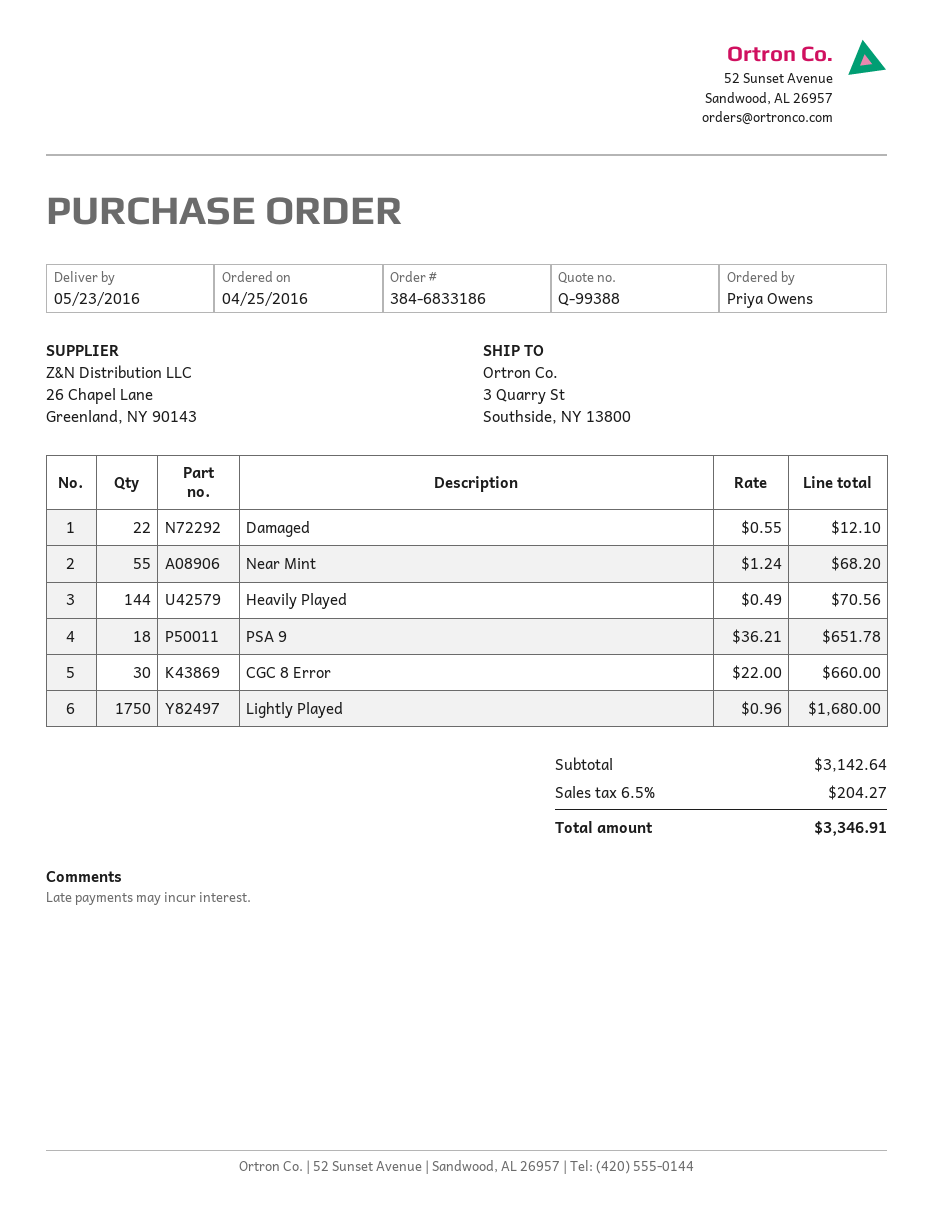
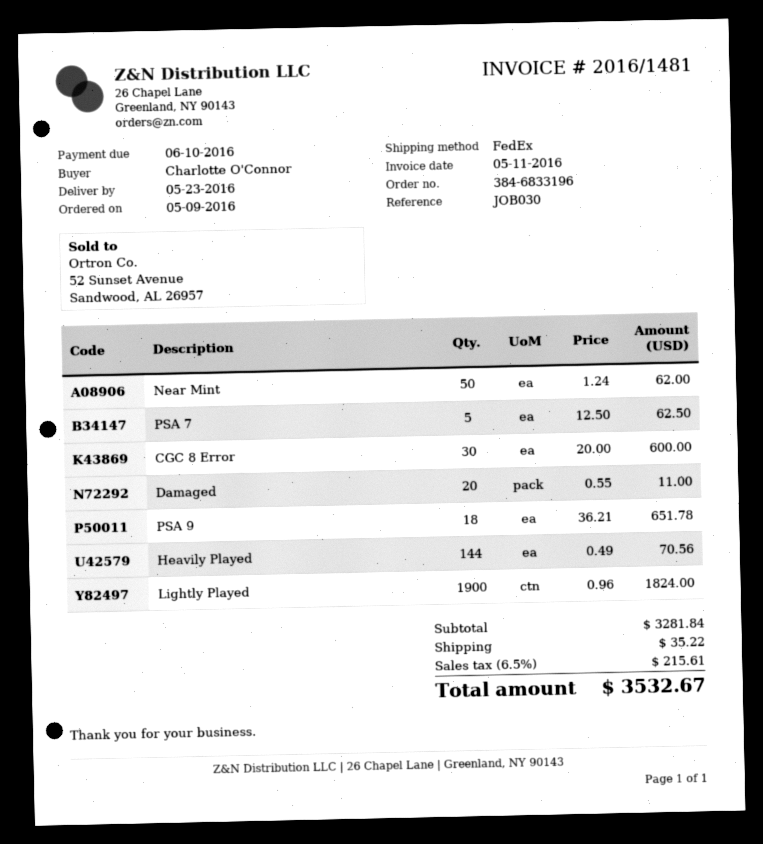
order number: 384-6833186 -> 384-6833196
order date: 2016-04-25 -> 2016-05-09
ordered by: Priya Owens -> Charlotte O'Connor
Damaged: 22 x 0.55 = 12.10 -> 20 x 0.55 = 11.00
Near Mint: 55 x 1.24 = 68.20 -> 50 x 1.24 = 62.00
CGC 8 Error: 30 x 22.00 = 660.00 -> 30 x 20.00 = 600.00
Lightly Played: 1750 x 0.96 = 1680.00 -> 1900 x 0.96 = 1824.00
PSA 7: none -> 5 x 12.50 = 62.50
subtotal: 3142.64 -> 3281.84
shipping: none -> 35.22
tax: 6.5% = 204.27 -> 6.5% = 215.61
total: 3346.91 -> 3532.67

